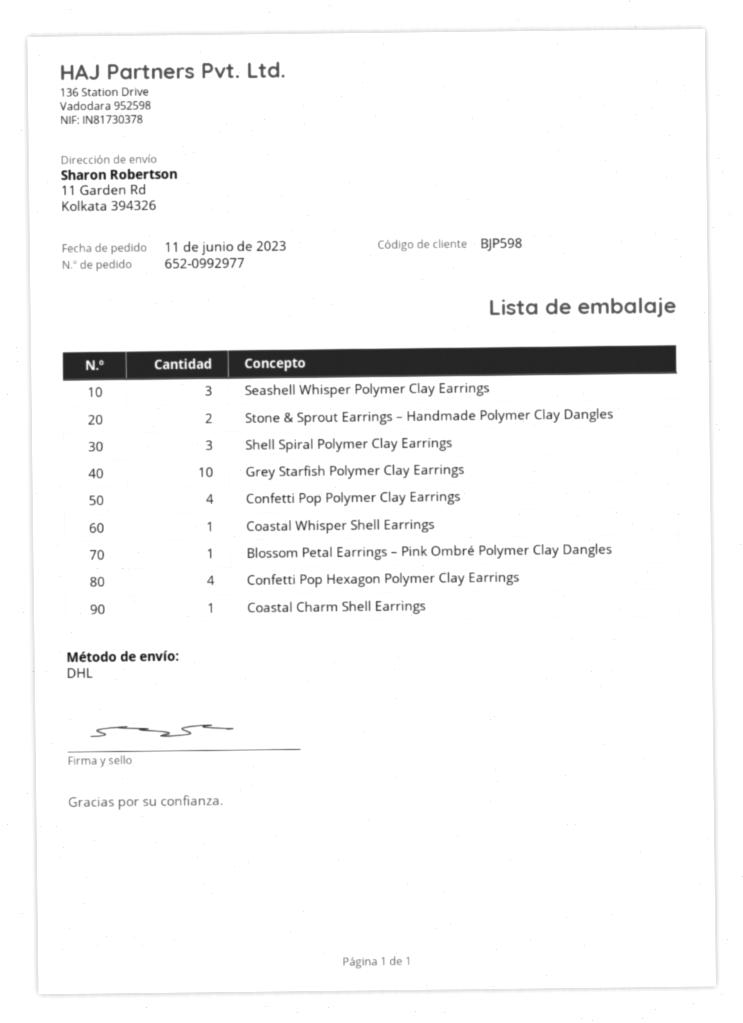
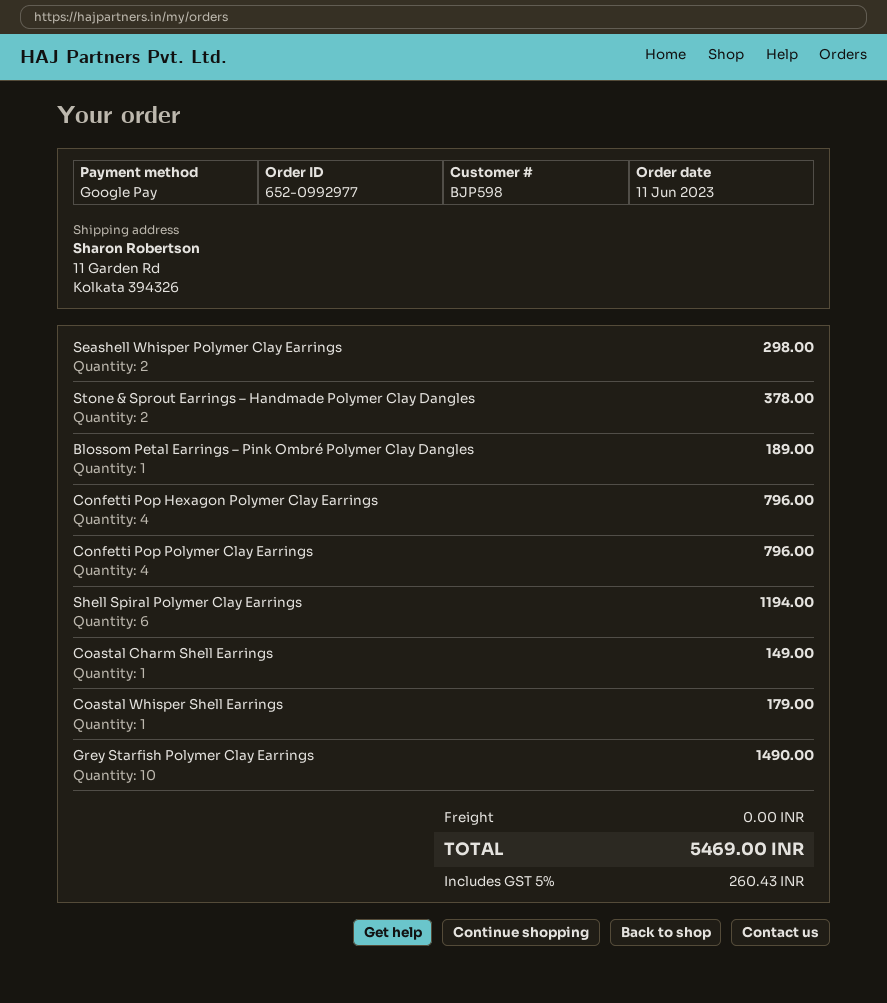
Seashell Whisper Polymer Clay Earrings: 3 -> 2
Shell Spiral Polymer Clay Earrings: 3 -> 6

